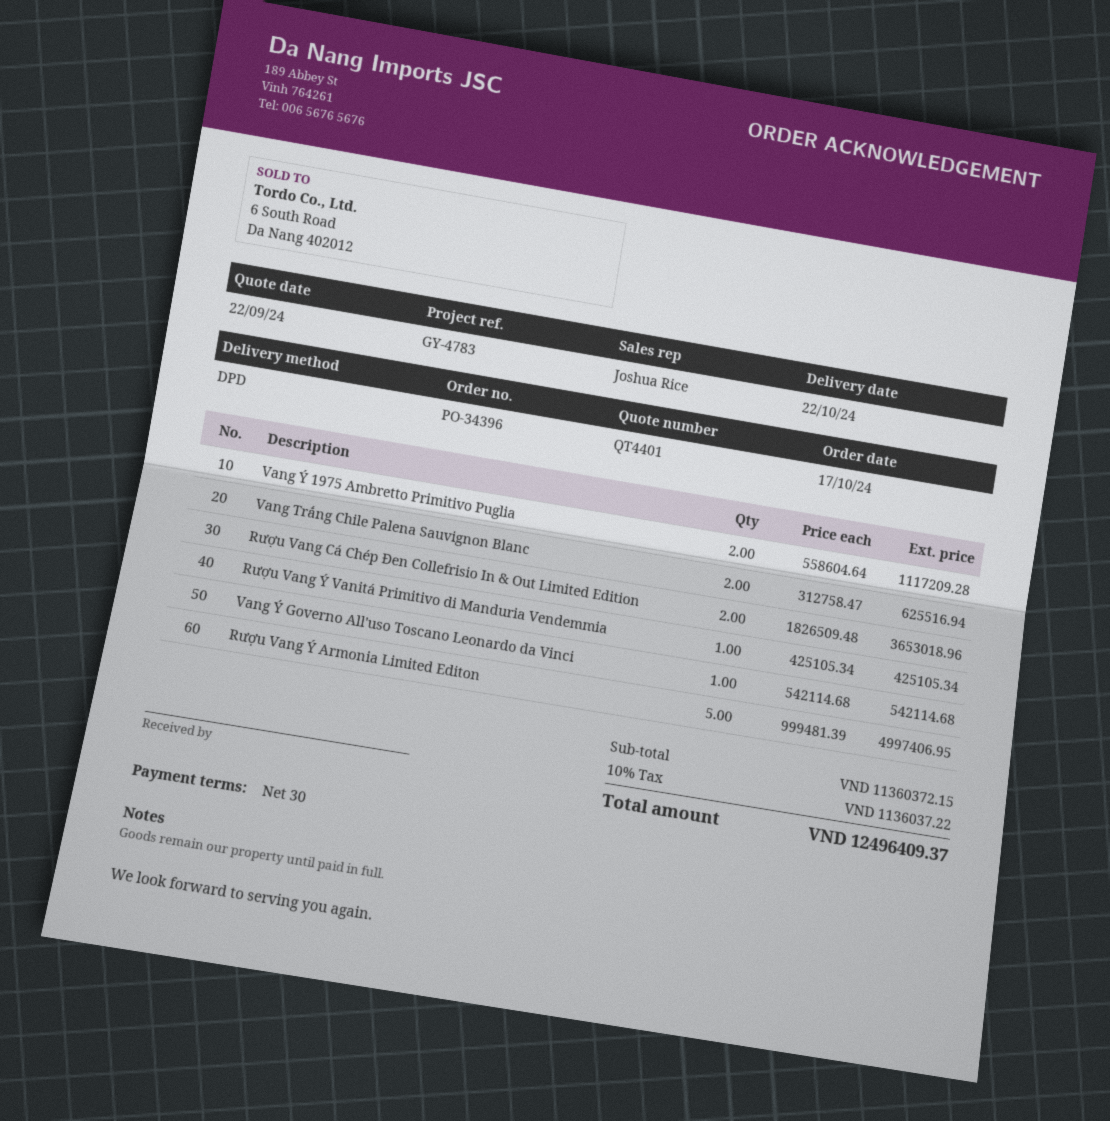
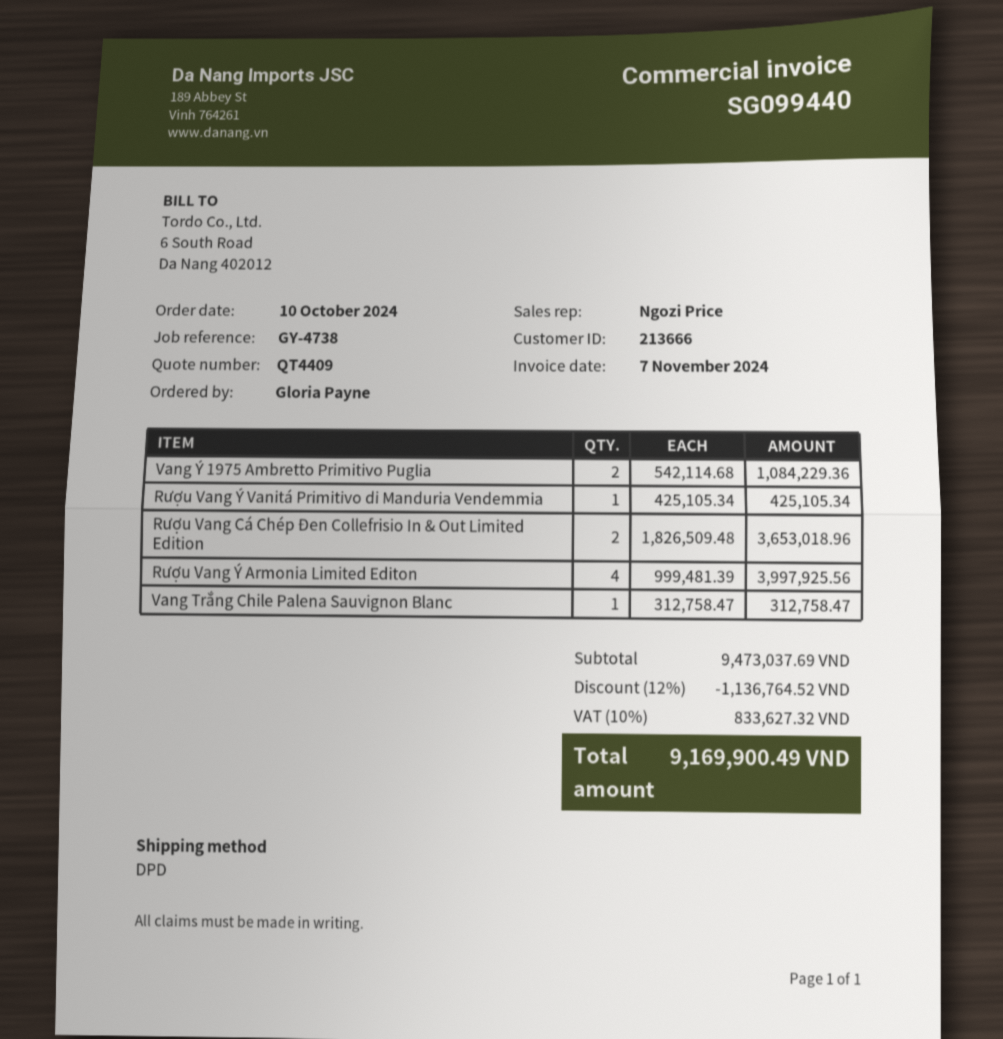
quote number: QT4401 -> QT4409
order date: 2024-10-17 -> 2024-10-10
reference: GY-4783 -> GY-4738
sales rep: Joshua Rice -> Ngozi Price
Vang Ý 1975 Ambretto Primitivo Puglia: 2 x 558604.64 = 1117209.28 -> 2 x 542114.68 = 1084229.36
Vang Trắng Chile Palena Sauvignon Blanc: 2 x 312758.47 = 625516.94 -> 1 x 312758.47 = 312758.47
Vang Ý Governo All'uso Toscano Leonardo da Vinci: 1 x 542114.68 = 542114.68 -> none
Rượu Vang Ý Armonia Limited Editon: 5 x 999481.39 = 4997406.95 -> 4 x 999481.39 = 3997925.56
subtotal: 11360372.15 -> 9473037.69
discount: none -> 12% = 1136764.52
tax: 10% = 1136037.22 -> 10% = 833627.32
total: 12496409.37 -> 9169900.49

